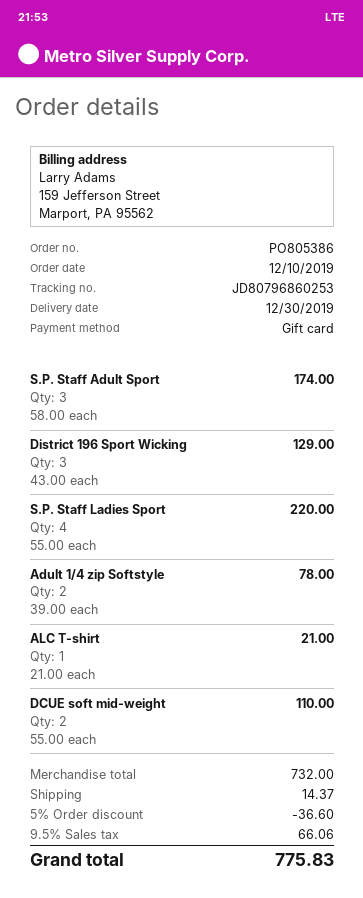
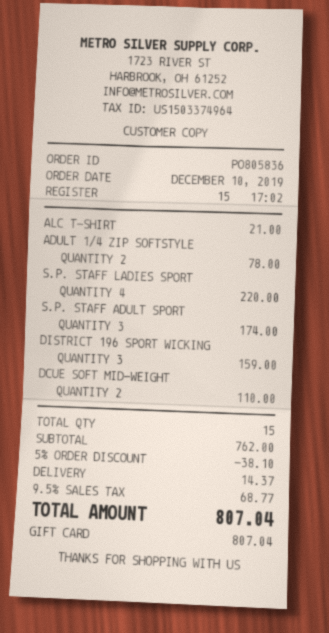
order number: PO805386 -> PO805836
District 196 Sport Wicking: 3 for 129.00 -> 3 for 159.00
subtotal: 732.00 -> 762.00
discount: 5% = 36.60 -> 5% = 38.10
tax: 9.5% = 66.06 -> 9.5% = 68.77
total: 775.83 -> 807.04

